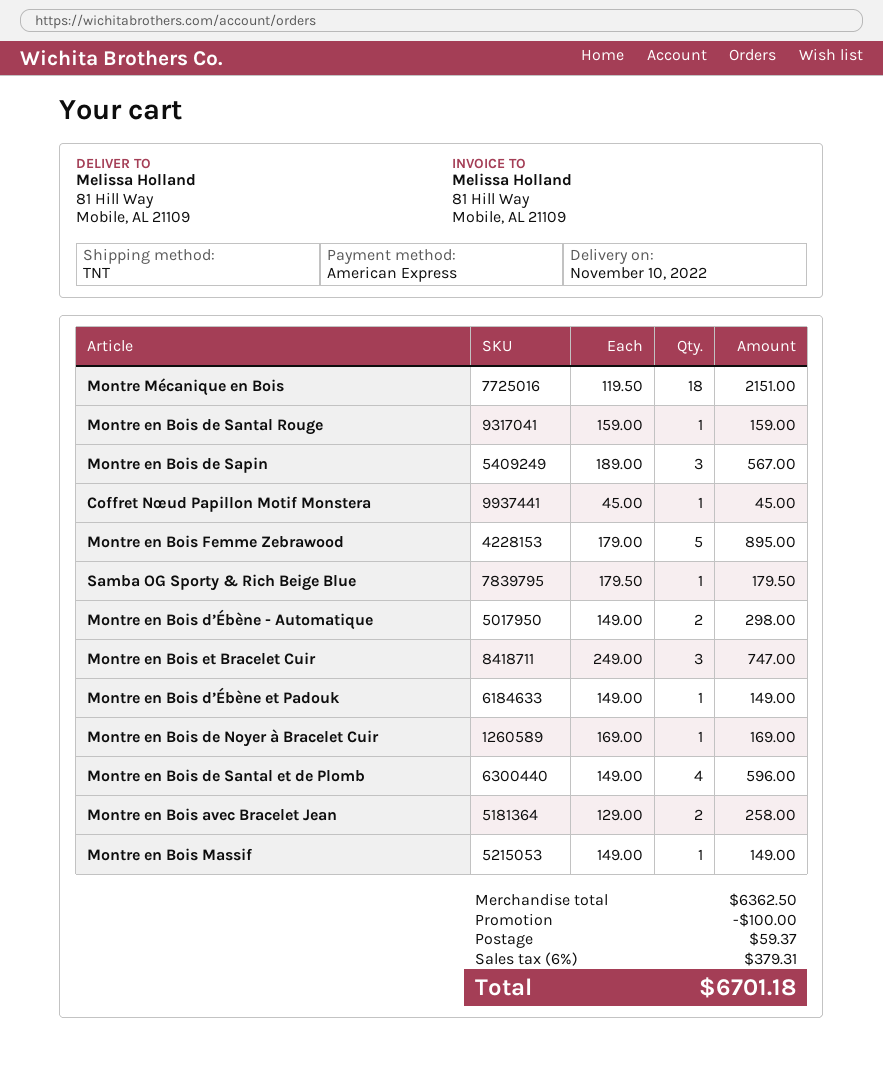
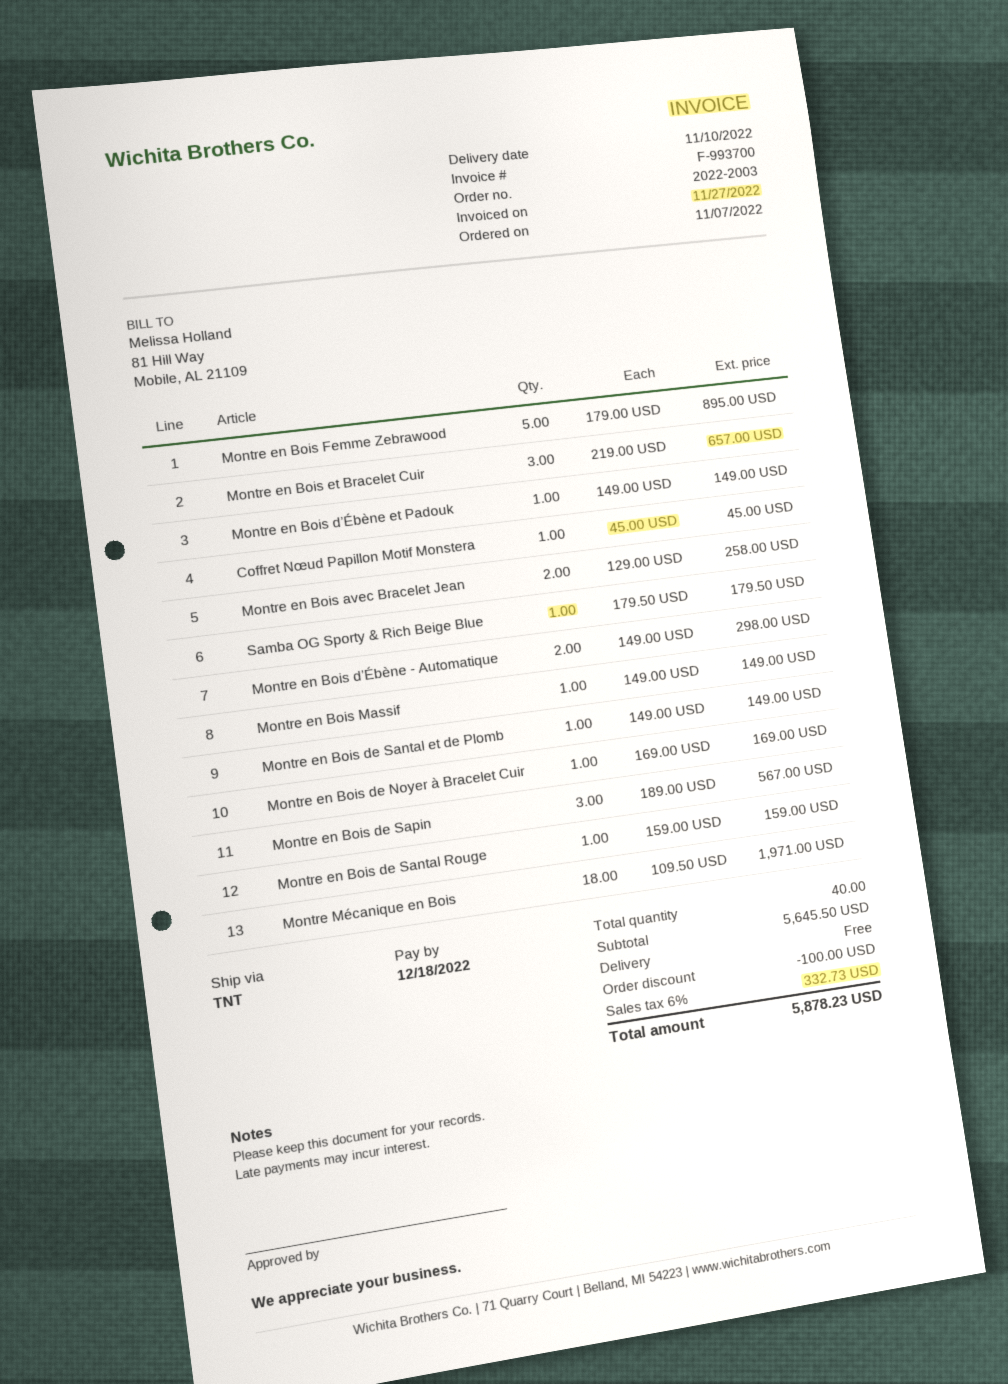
Montre Mécanique en Bois: 18 x 119.50 = 2151.00 -> 18 x 109.50 = 1971.00
Montre en Bois et Bracelet Cuir: 3 x 249.00 = 747.00 -> 3 x 219.00 = 657.00
Montre en Bois de Santal et de Plomb: 4 x 149.00 = 596.00 -> 1 x 149.00 = 149.00
subtotal: 6362.50 -> 5645.50
shipping: 59.37 -> 0.00
tax: 6% = 379.31 -> 6% = 332.73
total: 6701.18 -> 5878.23

